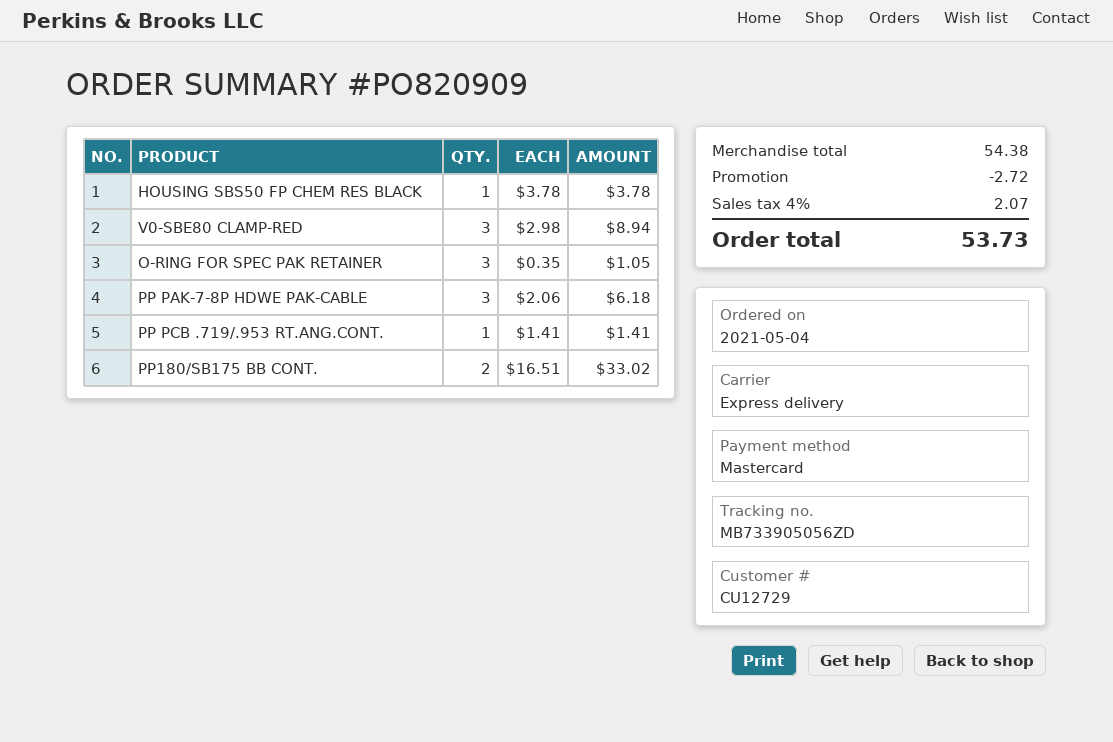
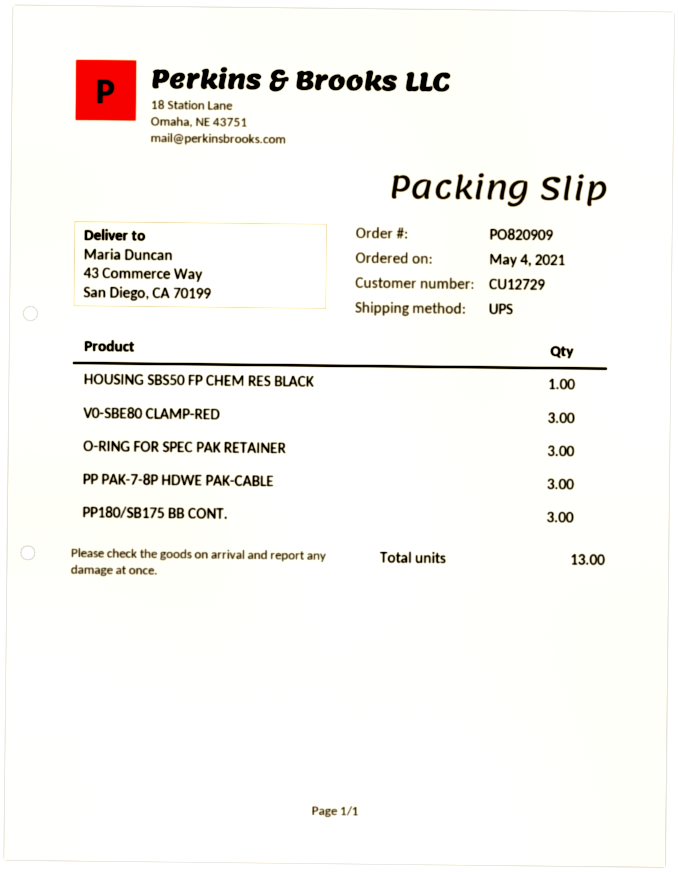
shipping method: express -> UPS
PP PCB .719/.953 RT.ANG.CONT.: 1 -> none
PP180/SB175 BB CONT.: 2 -> 3

